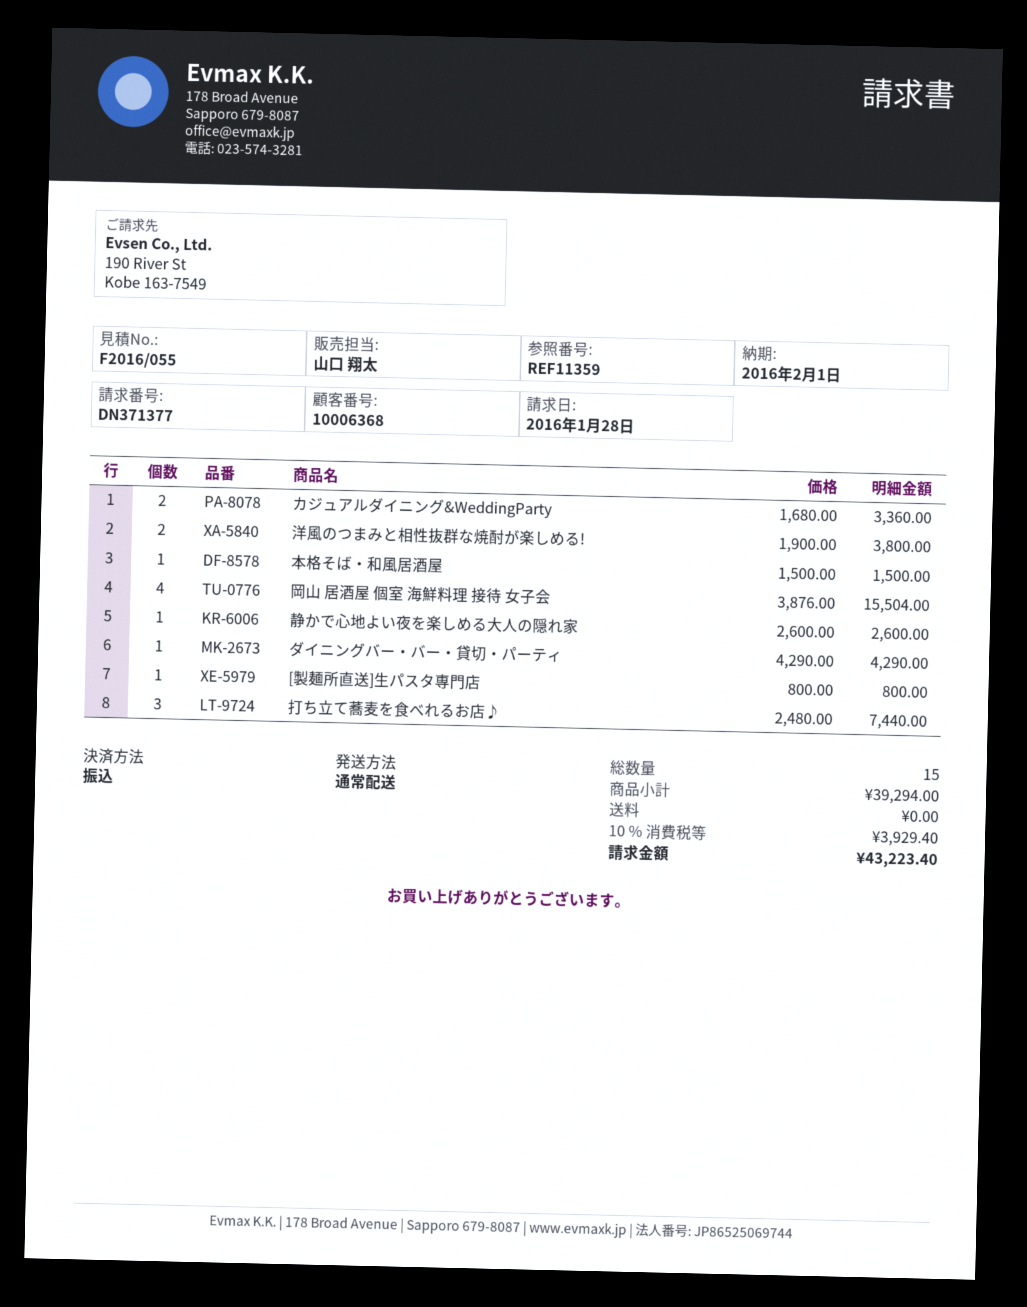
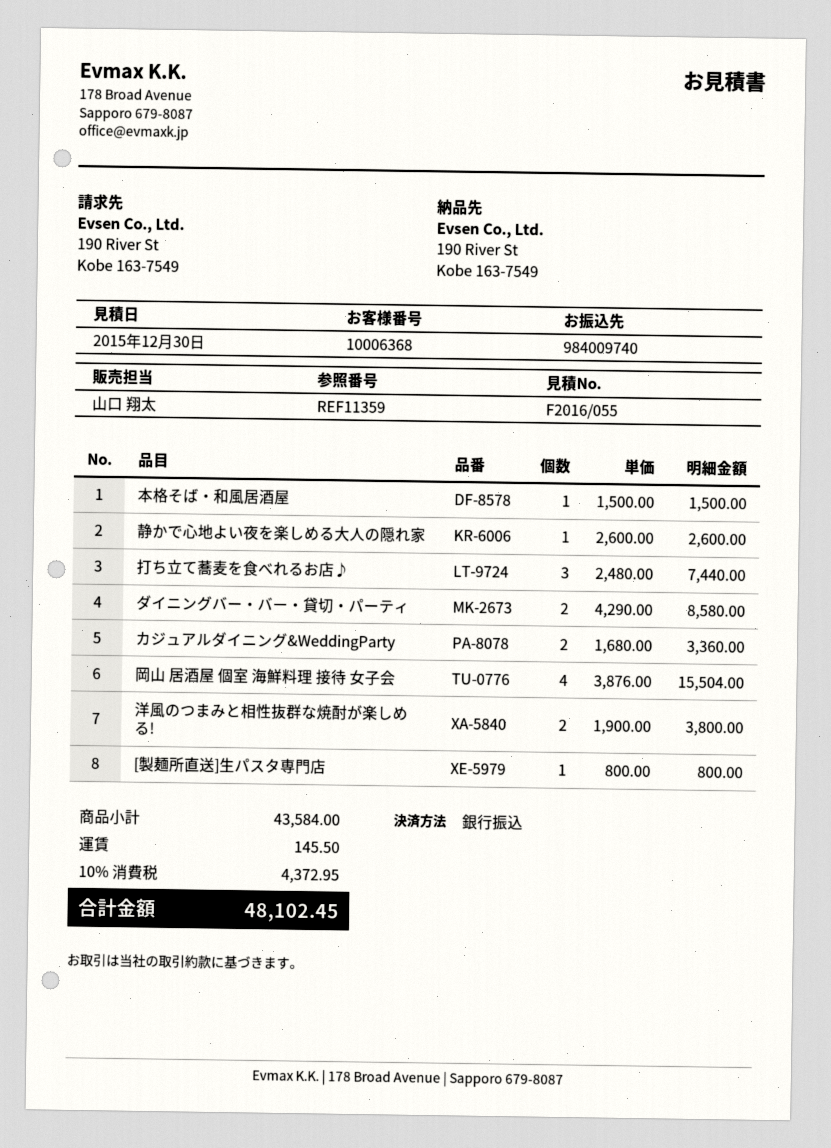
ダイニングバー・バー・貸切・パーティ: 1 x 4290.00 = 4290.00 -> 2 x 4290.00 = 8580.00
subtotal: 39294.00 -> 43584.00
shipping: 0.00 -> 145.50
tax: 10% = 3929.40 -> 10% = 4372.95
total: 43223.40 -> 48102.45

